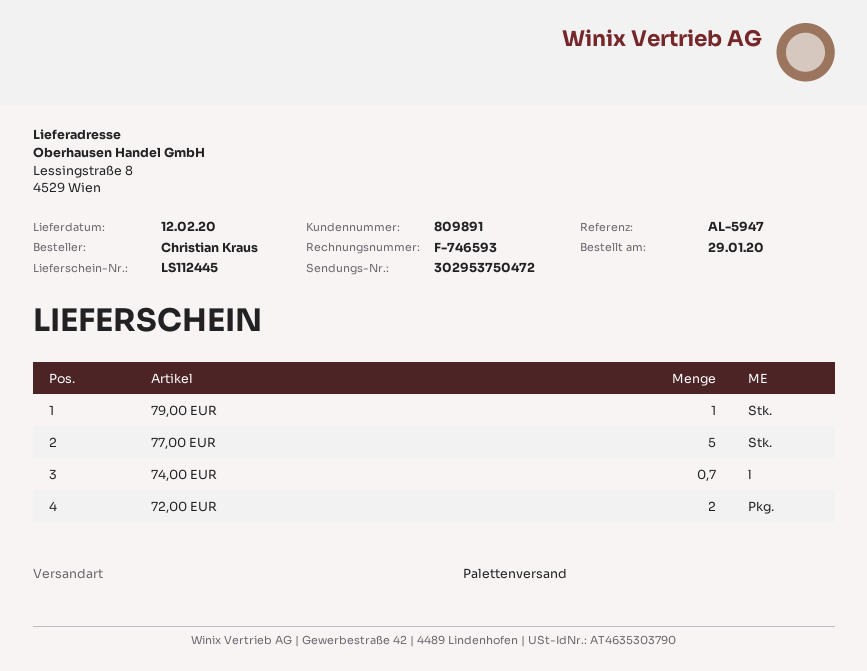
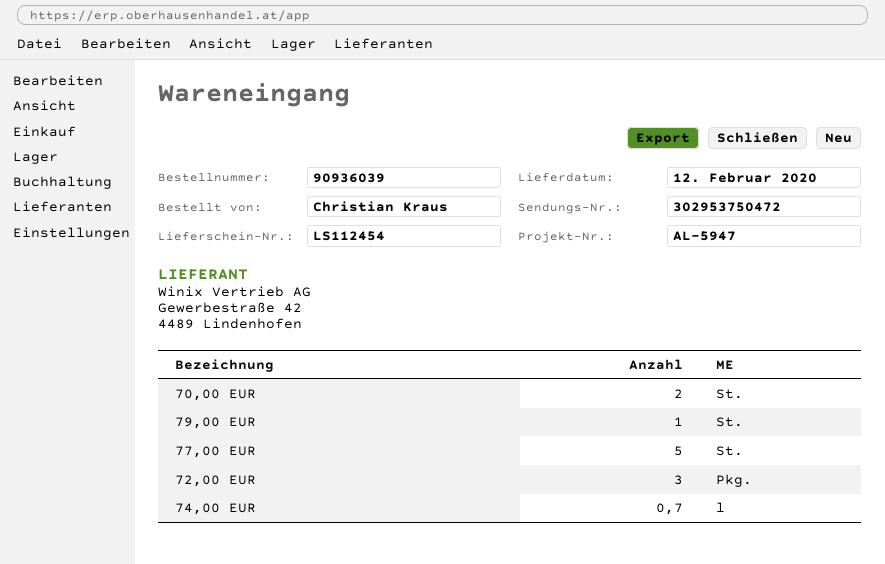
delivery note number: LS112445 -> LS112454
72,00 EUR: 2 -> 3
70,00 EUR: none -> 2

